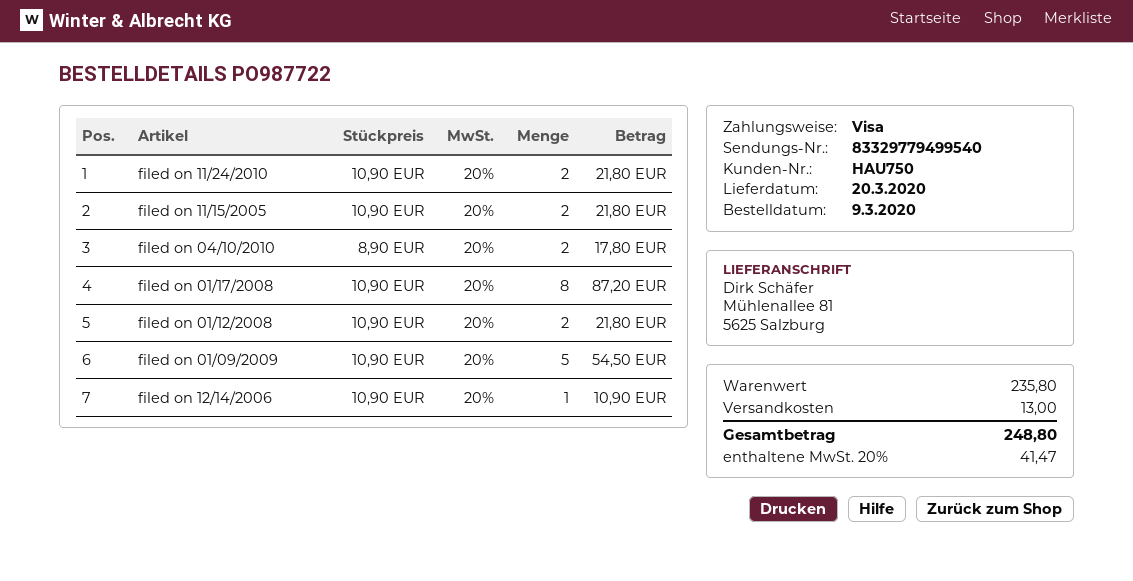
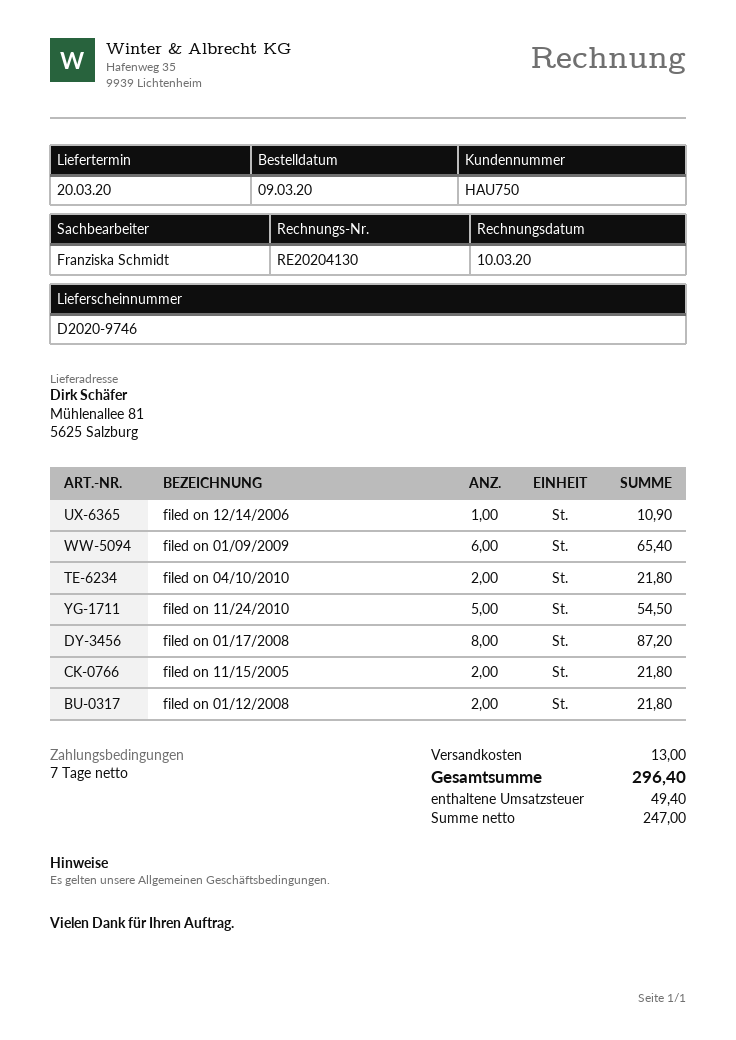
filed on 11/24/2010: 2 for 21.80 -> 5 for 54.50
filed on 04/10/2010: 2 for 17.80 -> 2 for 21.80
filed on 01/09/2009: 5 for 54.50 -> 6 for 65.40
tax: 41.47 -> 49.40
total: 248.80 -> 296.40

